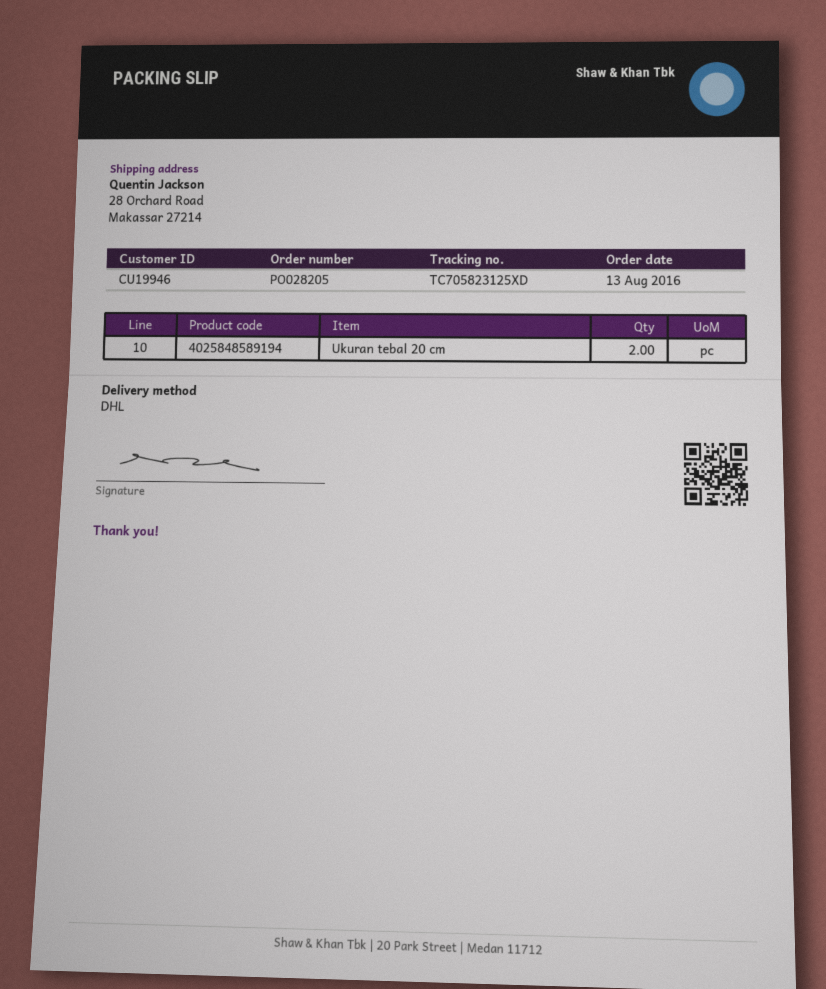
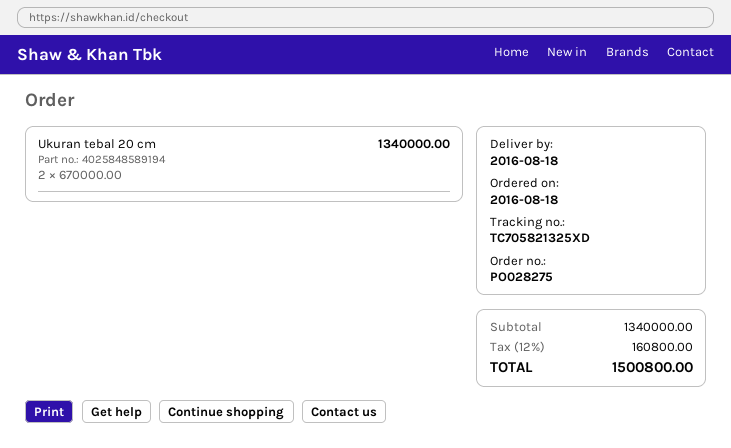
order number: PO028205 -> PO028275
order date: 2016-08-13 -> 2016-08-18
tracking number: TC705823125XD -> TC705821325XD

